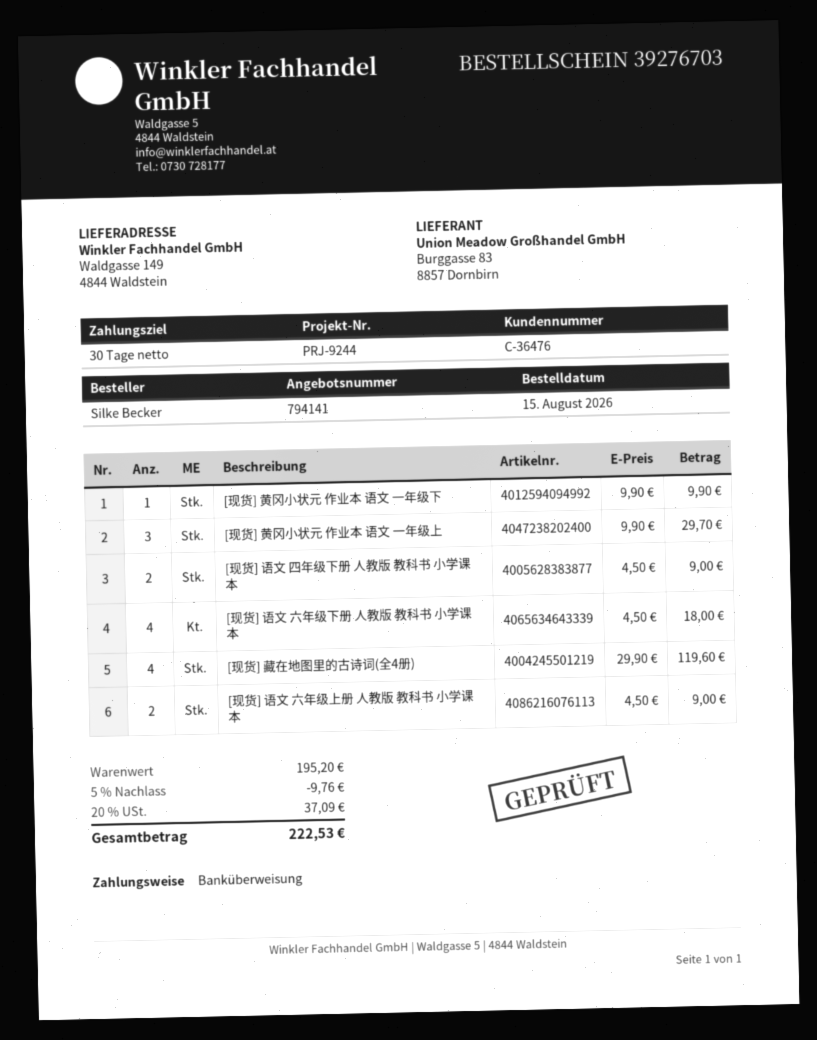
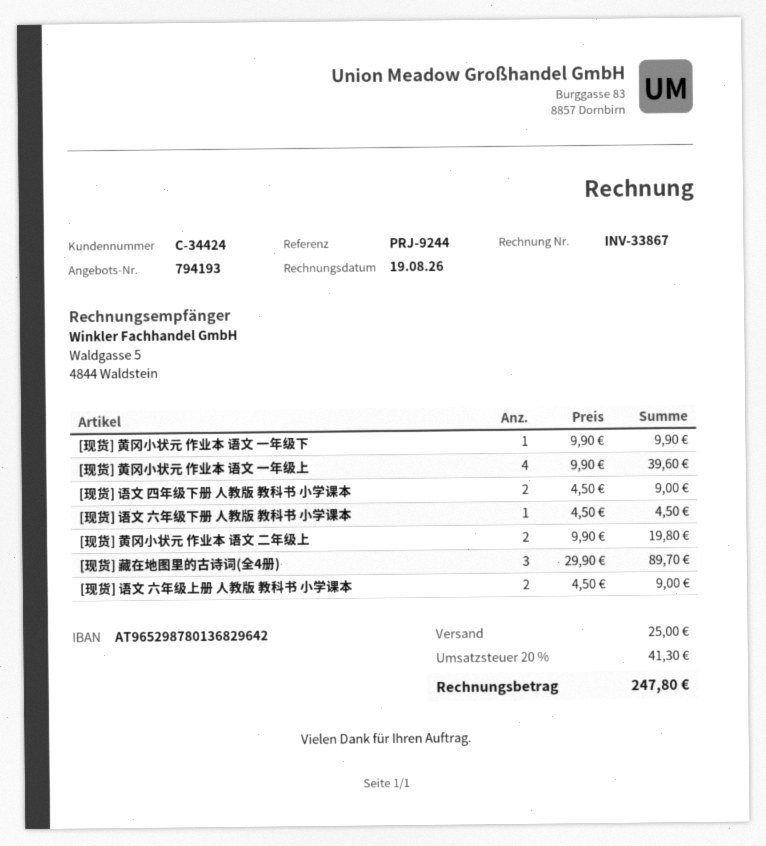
quote number: 794141 -> 794193
customer number: C-36476 -> C-34424
[现货] 黄冈小状元 作业本 语文 一年级上: 3 x 9.90 = 29.70 -> 4 x 9.90 = 39.60
[现货] 语文 六年级下册 人教版 教科书 小学课本: 4 x 4.50 = 18.00 -> 1 x 4.50 = 4.50
[现货] 藏在地图里的古诗词(全4册): 4 x 29.90 = 119.60 -> 3 x 29.90 = 89.70
[现货] 黄冈小状元 作业本 语文 二年级上: none -> 2 x 9.90 = 19.80
discount: 5% = 9.76 -> none
shipping: none -> 25.00
tax: 20% = 37.09 -> 20% = 41.30
total: 222.53 -> 247.80

